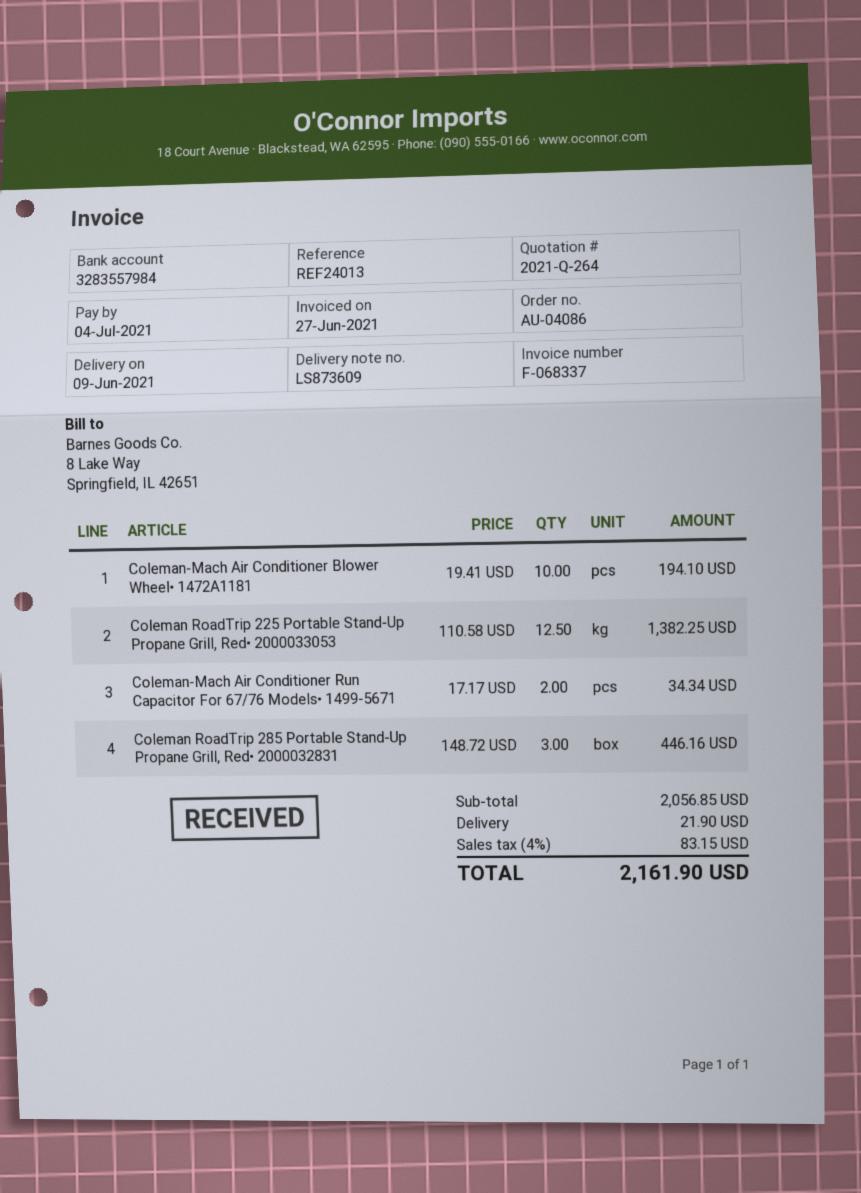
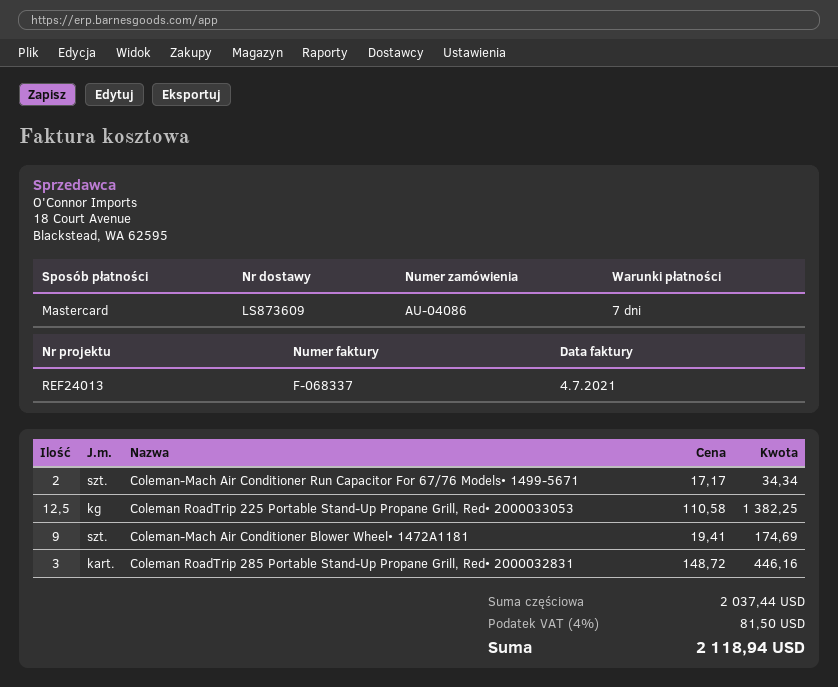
invoice date: 2021-06-27 -> 2021-07-04
Coleman-Mach Air Conditioner Blower Wheel• 1472A1181: 10 x 19.41 = 194.10 -> 9 x 19.41 = 174.69
subtotal: 2056.85 -> 2037.44
shipping: 21.90 -> none
tax: 4% = 83.15 -> 4% = 81.50
total: 2161.90 -> 2118.94

